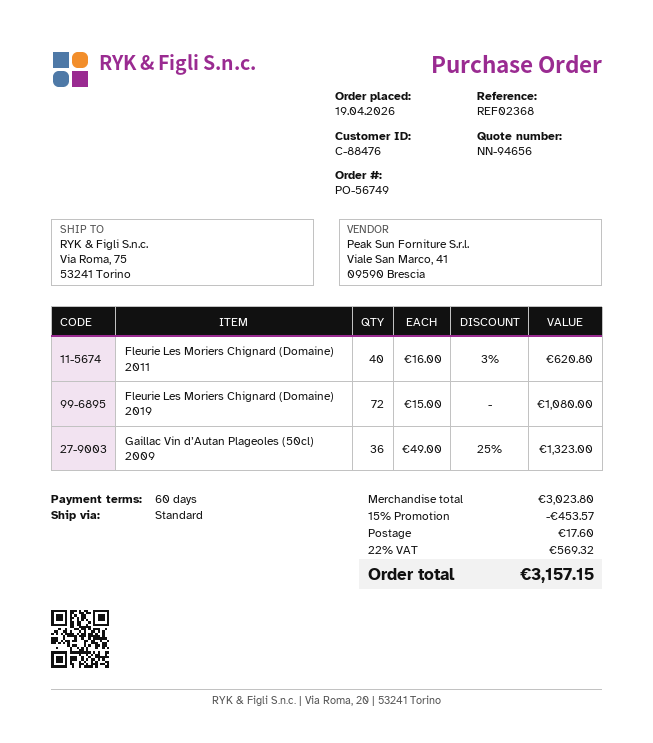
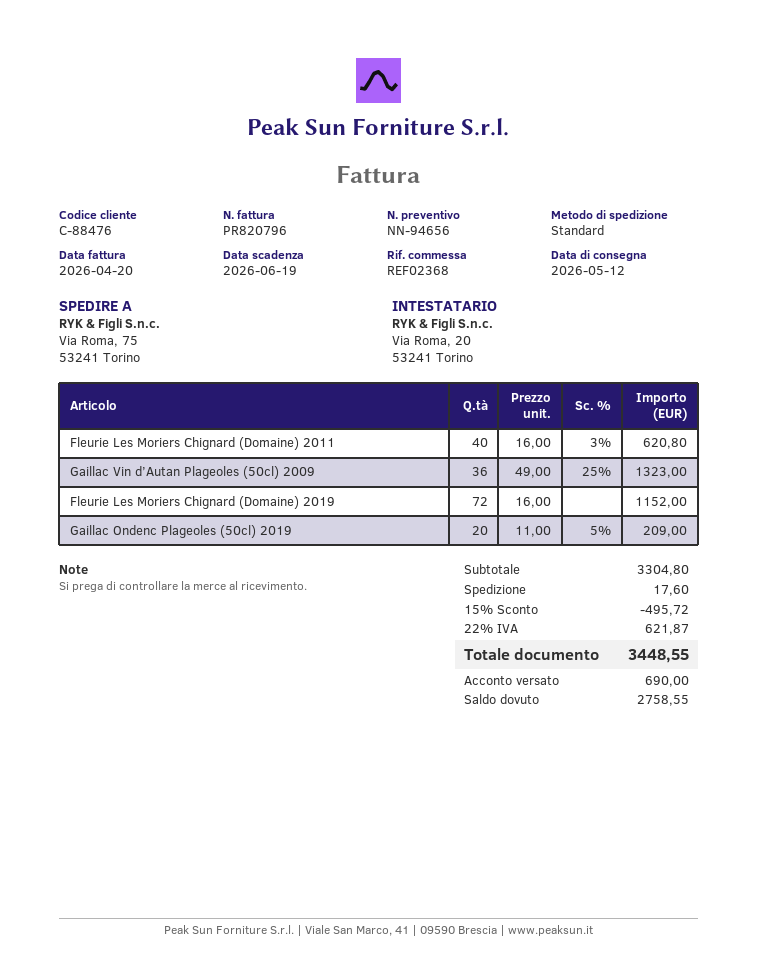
Fleurie Les Moriers Chignard (Domaine) 2019: 72 x 15.00 = 1080.00 -> 72 x 16.00 = 1152.00
Gaillac Ondenc Plageoles (50cl) 2019: none -> 20 x 11.00 - 5% = 209.00
subtotal: 3023.80 -> 3304.80
discount: 15% = 453.57 -> 15% = 495.72
tax: 22% = 569.32 -> 22% = 621.87
total: 3157.15 -> 3448.55

